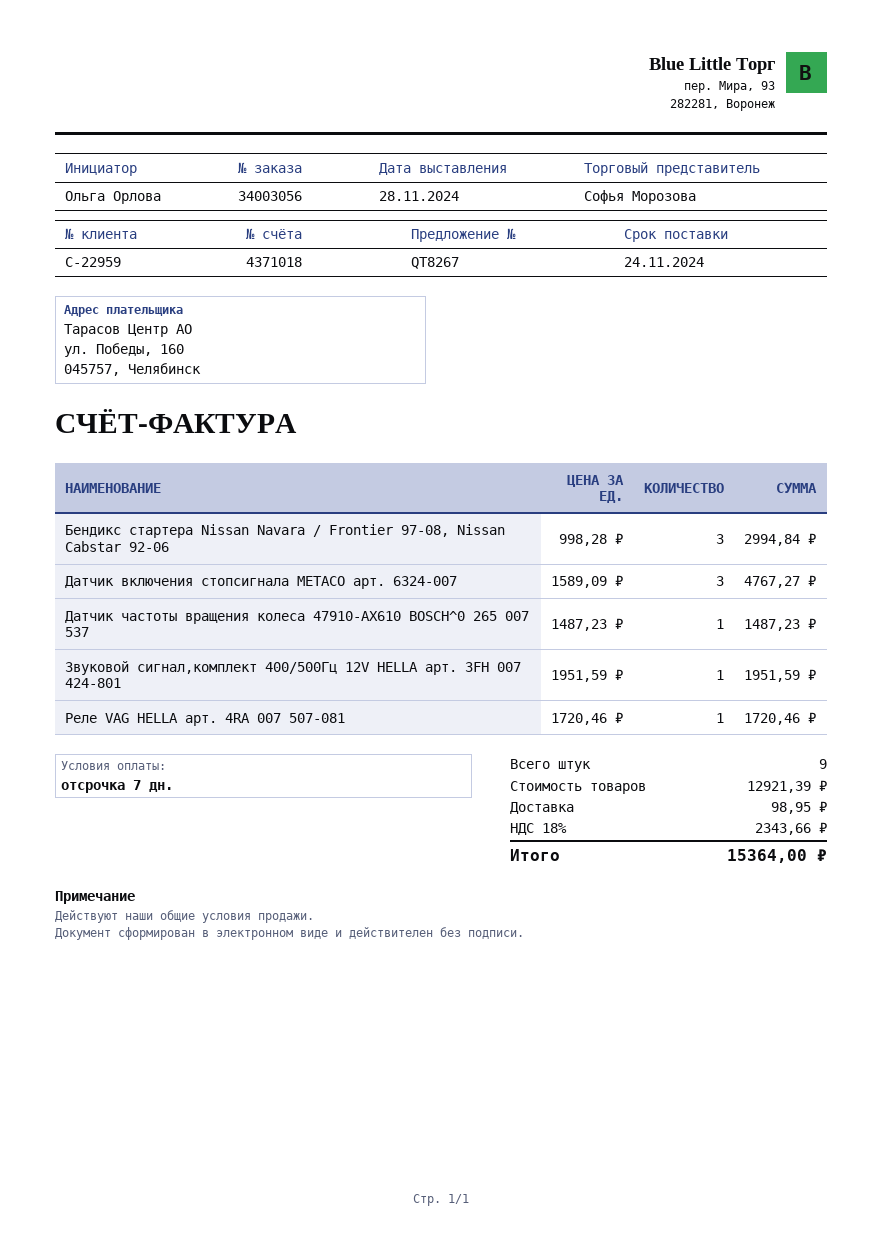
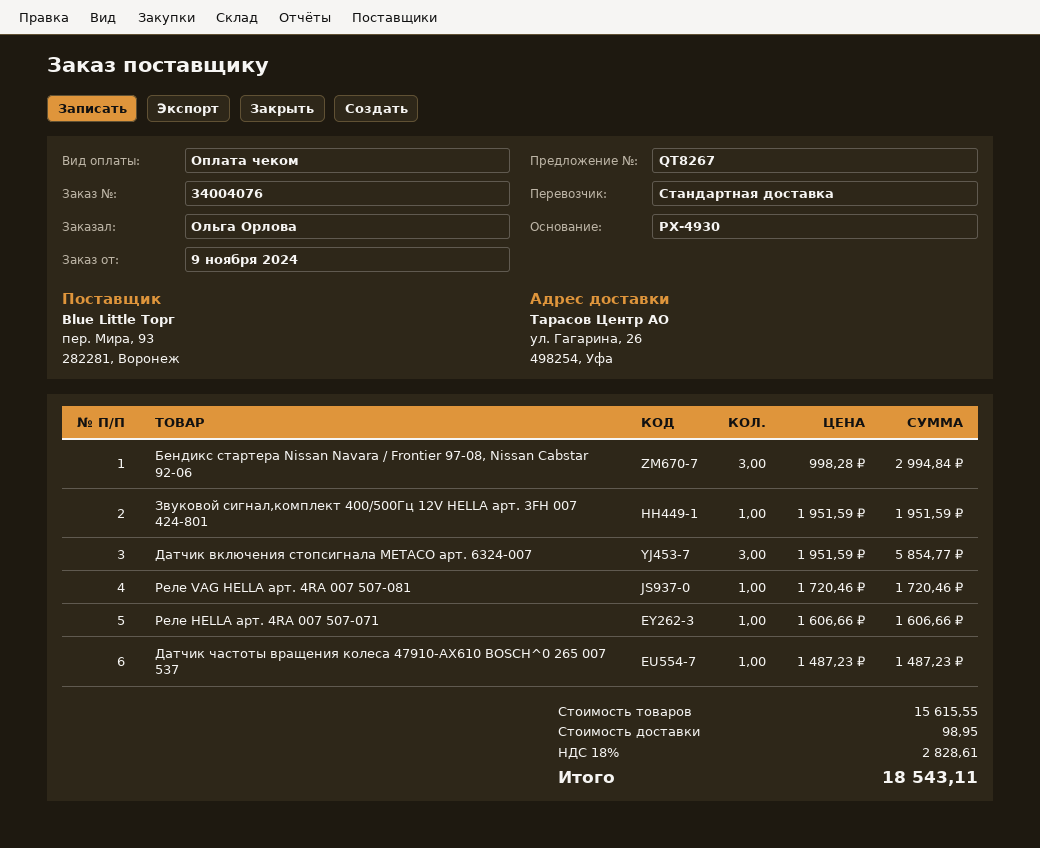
order number: 34003056 -> 34004076
Датчик включения стопсигнала METACO арт. 6324-007: 3 x 1589.09 = 4767.27 -> 3 x 1951.59 = 5854.77
Реле HELLA арт. 4RA 007 507-071: none -> 1 x 1606.66 = 1606.66
subtotal: 12921.39 -> 15615.55
tax: 18% = 2343.66 -> 18% = 2828.61
total: 15364.00 -> 18543.11

